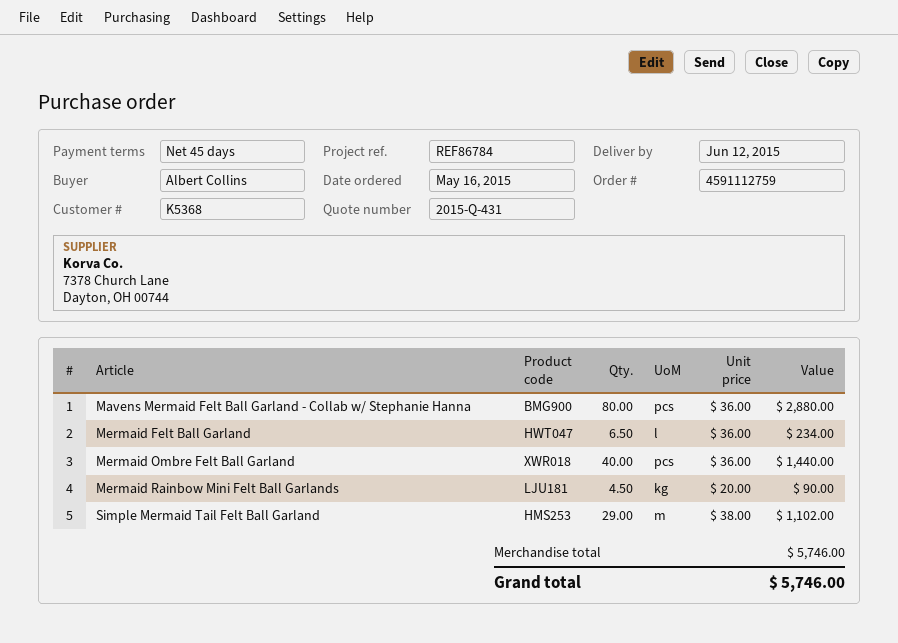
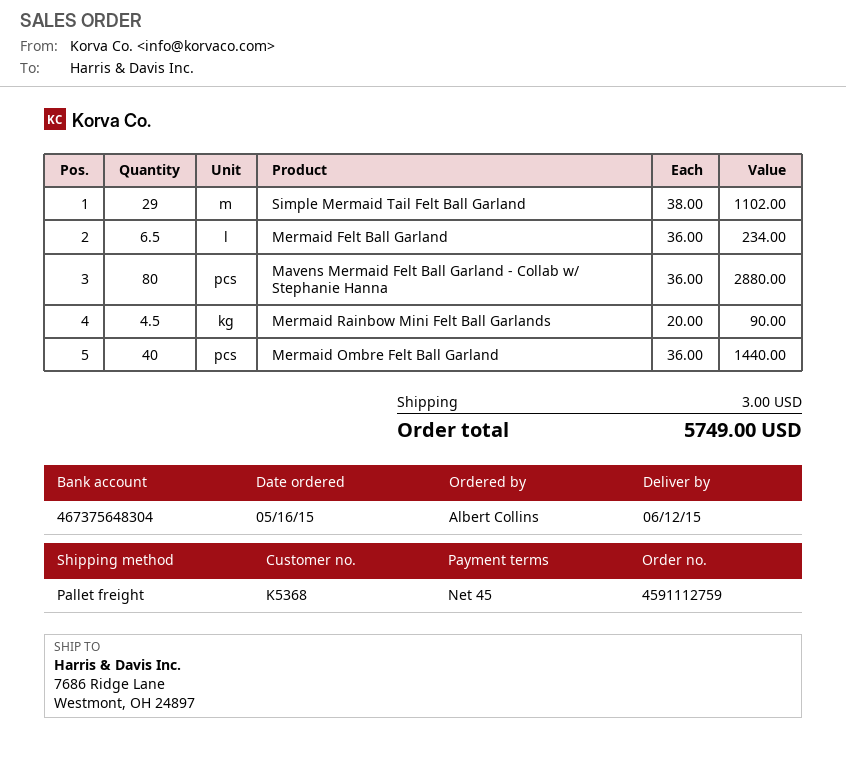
shipping: none -> 3.00
total: 5746.00 -> 5749.00

